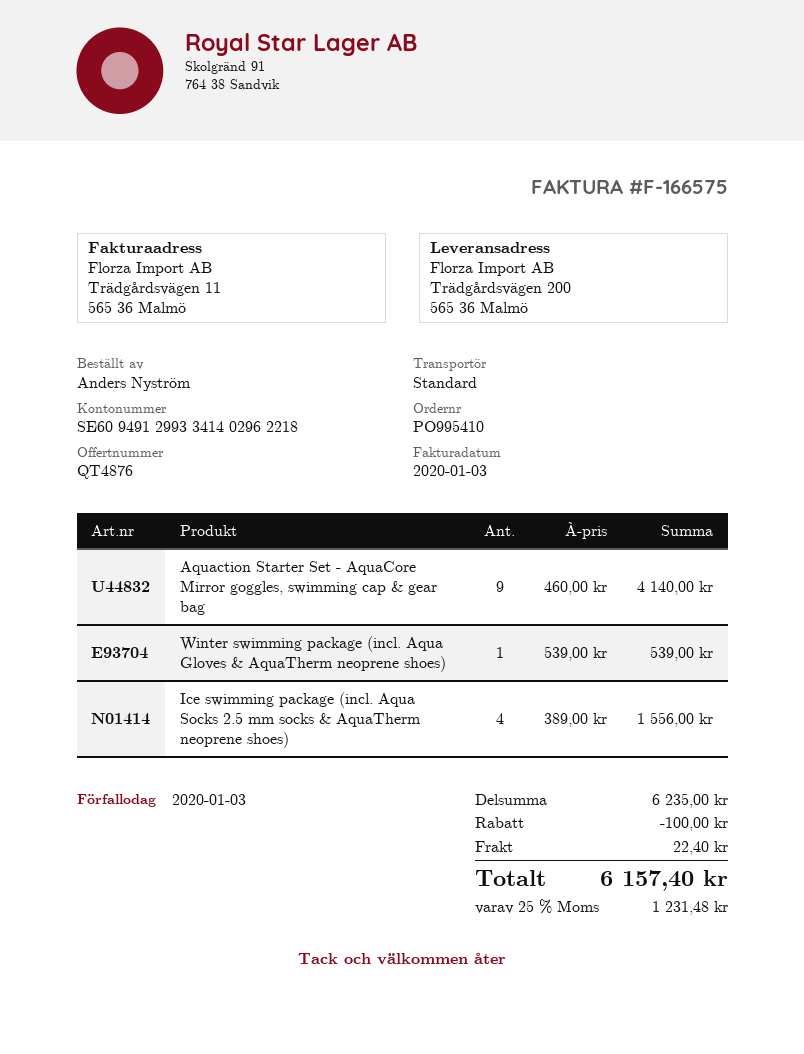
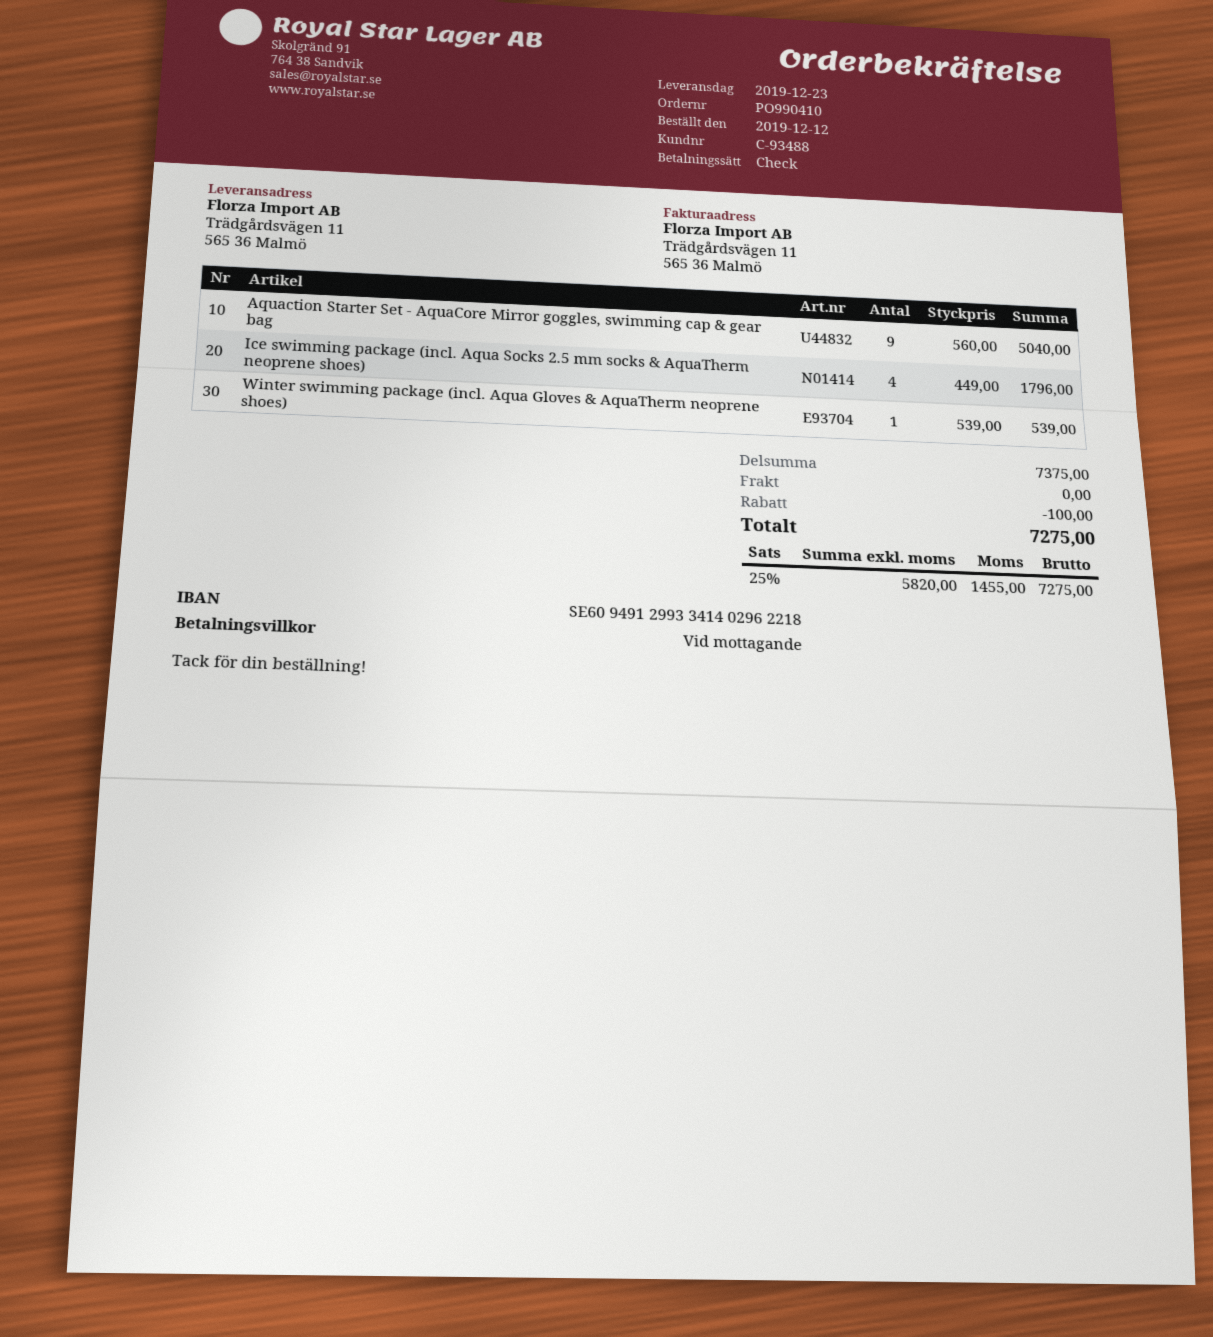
order number: PO995410 -> PO990410
ship to: Trädgårdsvägen 200, 565 36 Malmö -> Trädgårdsvägen 11, 565 36 Malmö
Aquaction Starter Set - AquaCore Mirror goggles, swimming cap & gear bag: 9 x 460.00 = 4140.00 -> 9 x 560.00 = 5040.00
Ice swimming package (incl. Aqua Socks 2.5 mm socks & AquaTherm neoprene shoes): 4 x 389.00 = 1556.00 -> 4 x 449.00 = 1796.00
subtotal: 6235.00 -> 7375.00
shipping: 22.40 -> 0.00
tax: 25% = 1231.48 -> 25% = 1455.00
total: 6157.40 -> 7275.00

